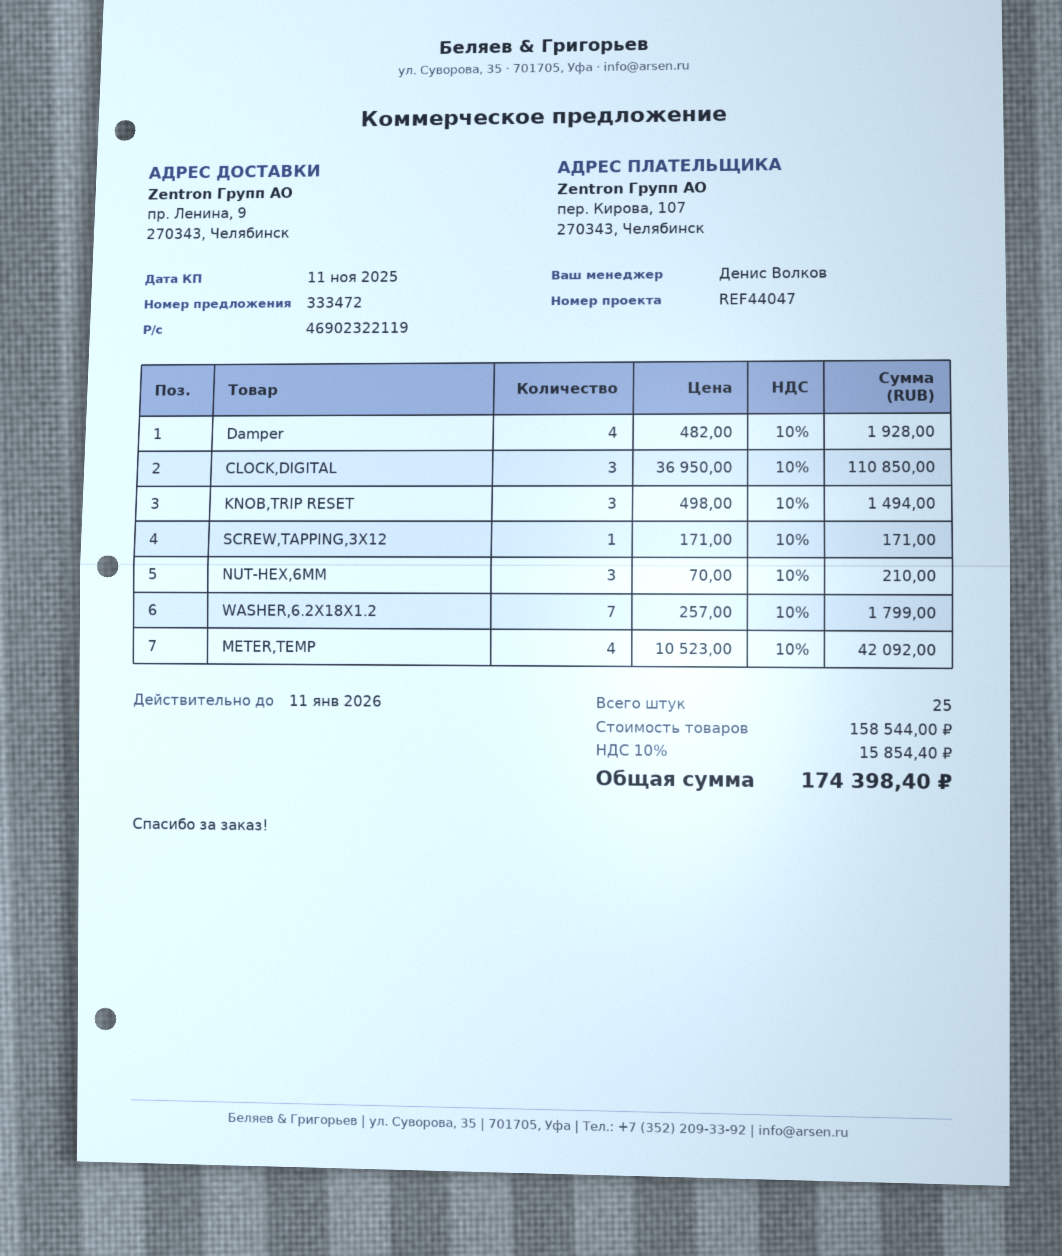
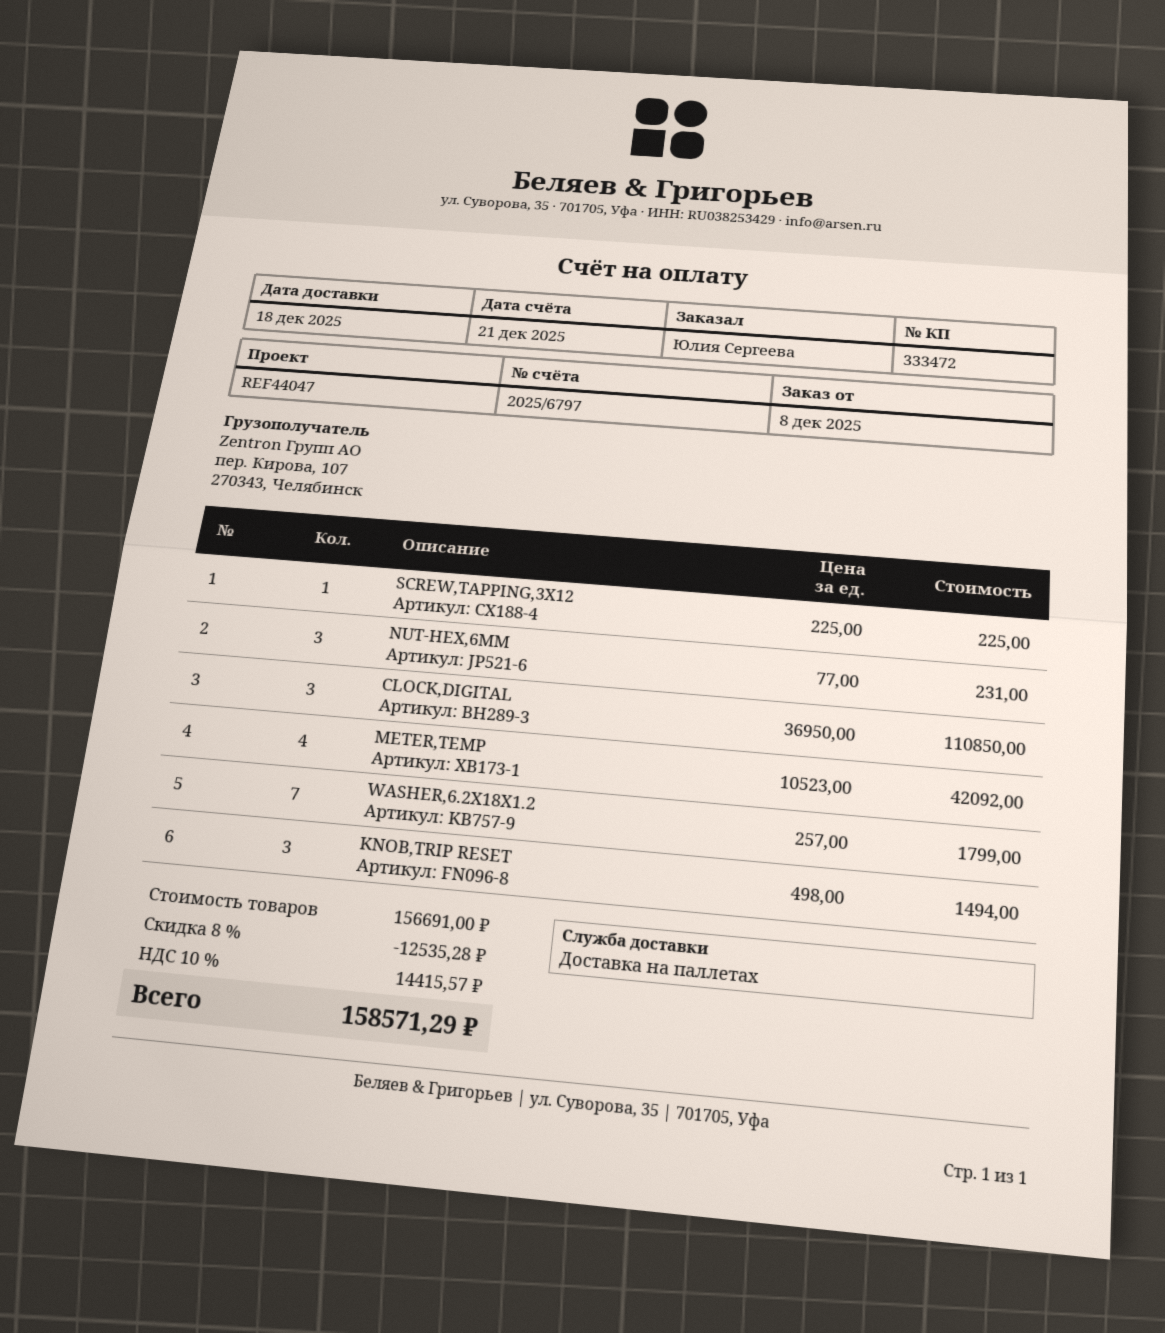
ship to: пр. Ленина, 9, 270343, Челябинск -> пер. Кирова, 107, 270343, Челябинск
Damper: 4 x 482.00 = 1928.00 -> none
SCREW,TAPPING,3X12: 1 x 171.00 = 171.00 -> 1 x 225.00 = 225.00
NUT-HEX,6MM: 3 x 70.00 = 210.00 -> 3 x 77.00 = 231.00
subtotal: 158544.00 -> 156691.00
discount: none -> 8% = 12535.28
tax: 10% = 15854.40 -> 10% = 14415.57
total: 174398.40 -> 158571.29

